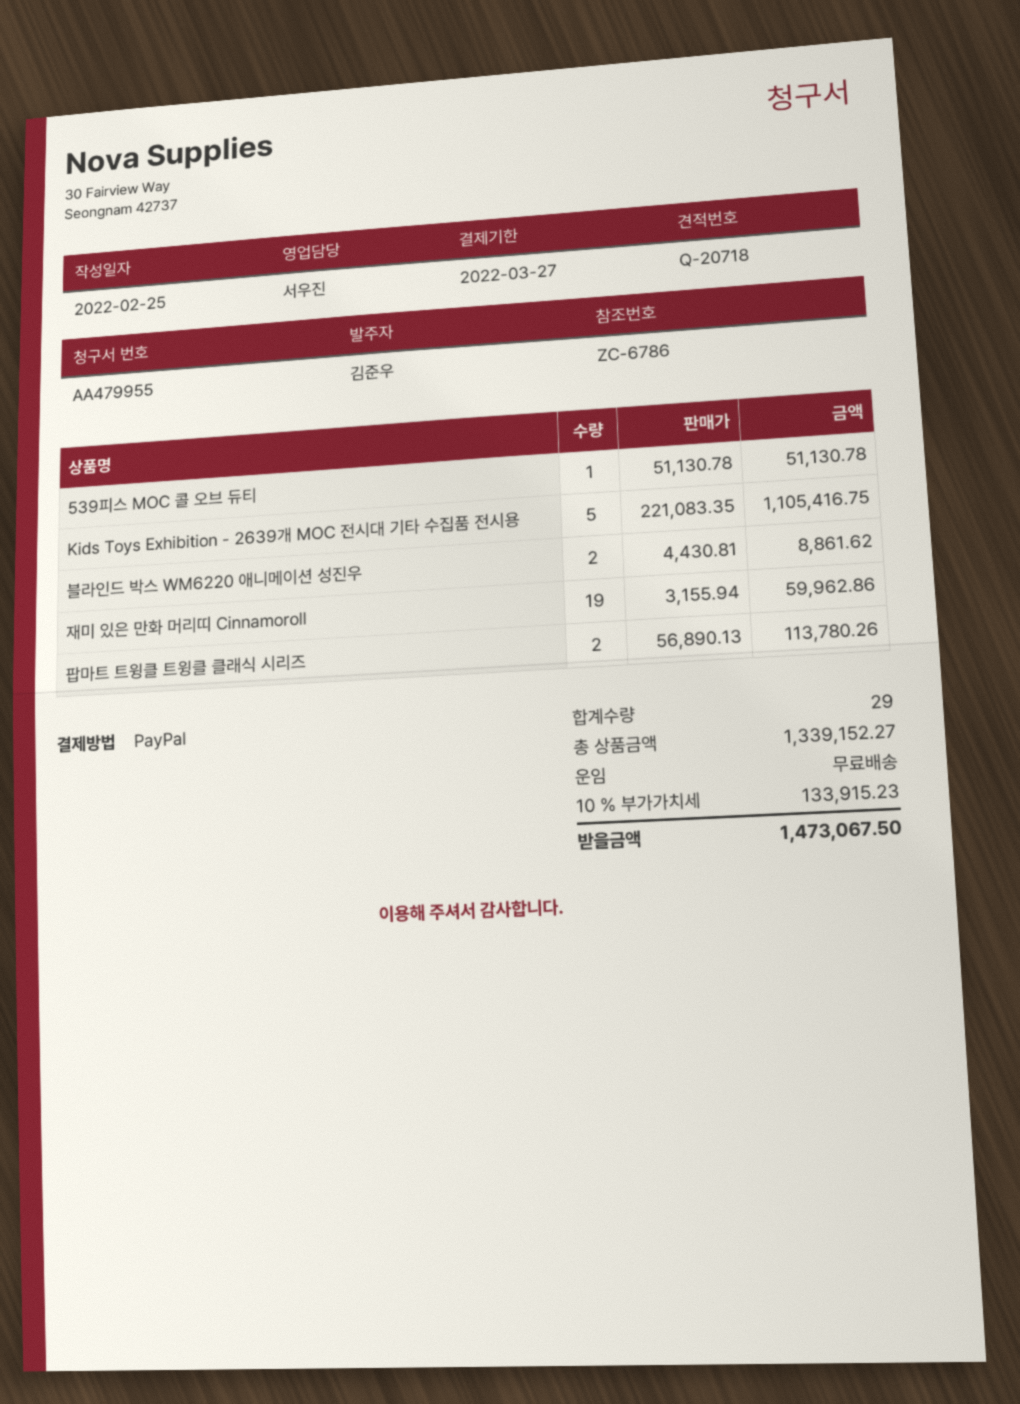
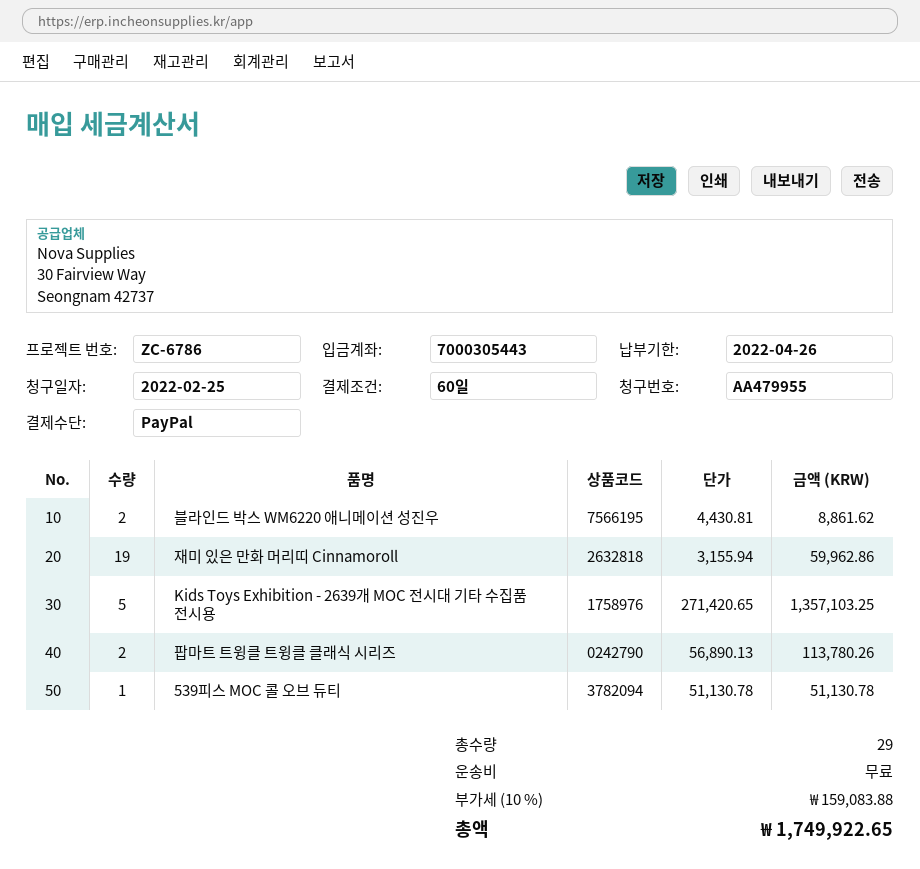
due date: 2022-03-27 -> 2022-04-26
Kids Toys Exhibition - 2639개 MOC 전시대 기타 수집품 전시용: 5 x 221083.35 = 1105416.75 -> 5 x 271420.65 = 1357103.25
tax: 10% = 133915.23 -> 10% = 159083.88
total: 1473067.50 -> 1749922.65

